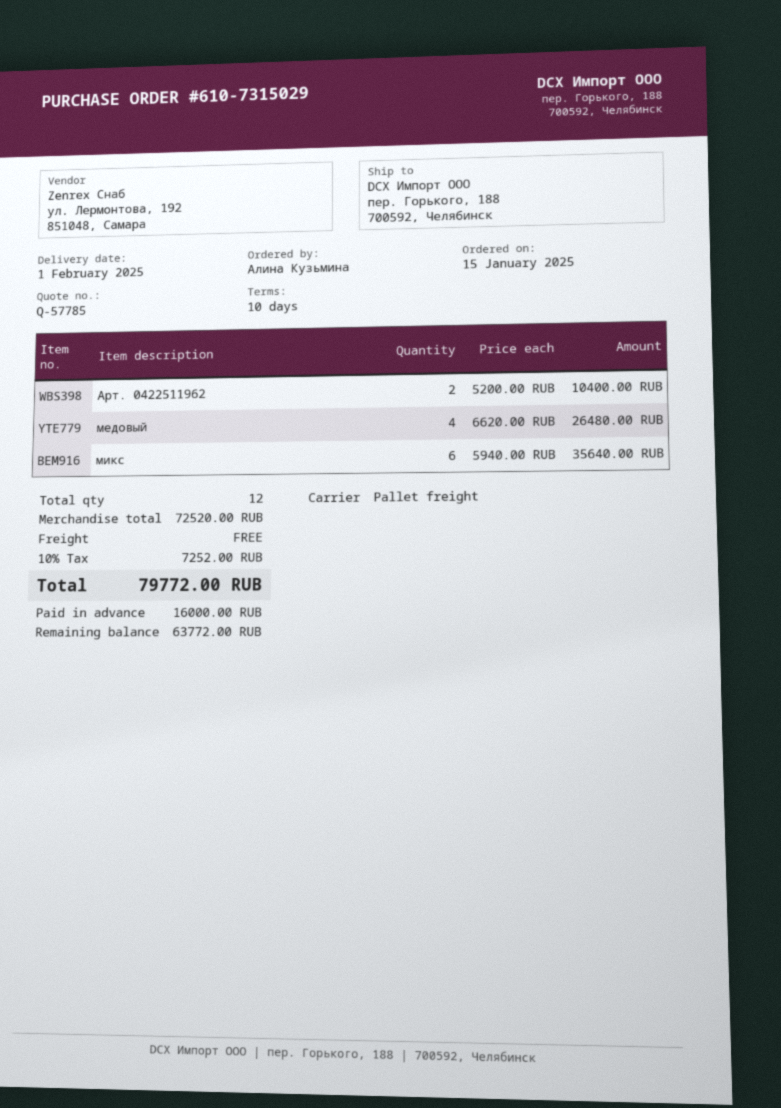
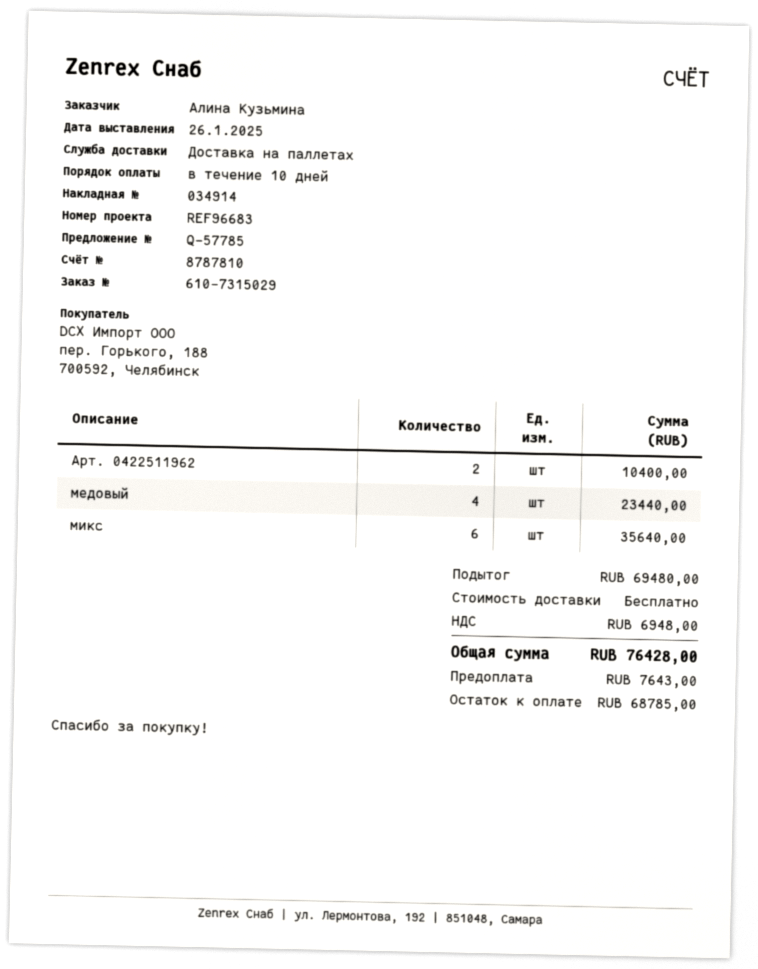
медовый: 4 for 26480.00 -> 4 for 23440.00
subtotal: 72520.00 -> 69480.00
tax: 7252.00 -> 6948.00
total: 79772.00 -> 76428.00
deposit: 16000.00 -> 7643.00
balance: 63772.00 -> 68785.00

